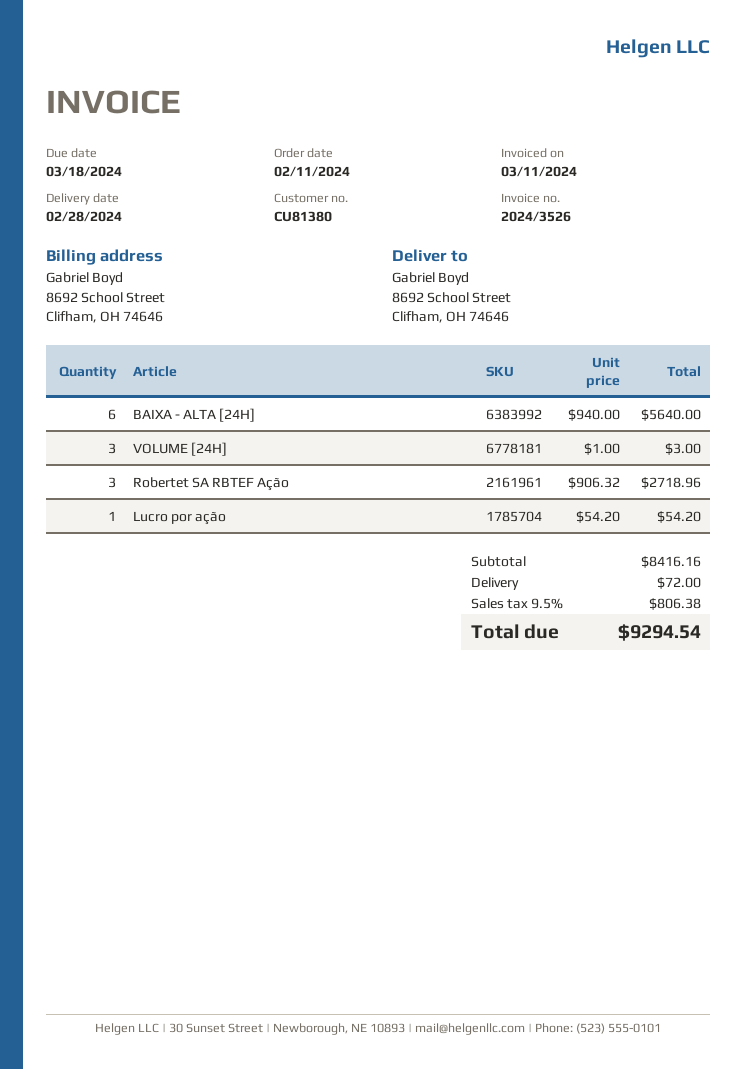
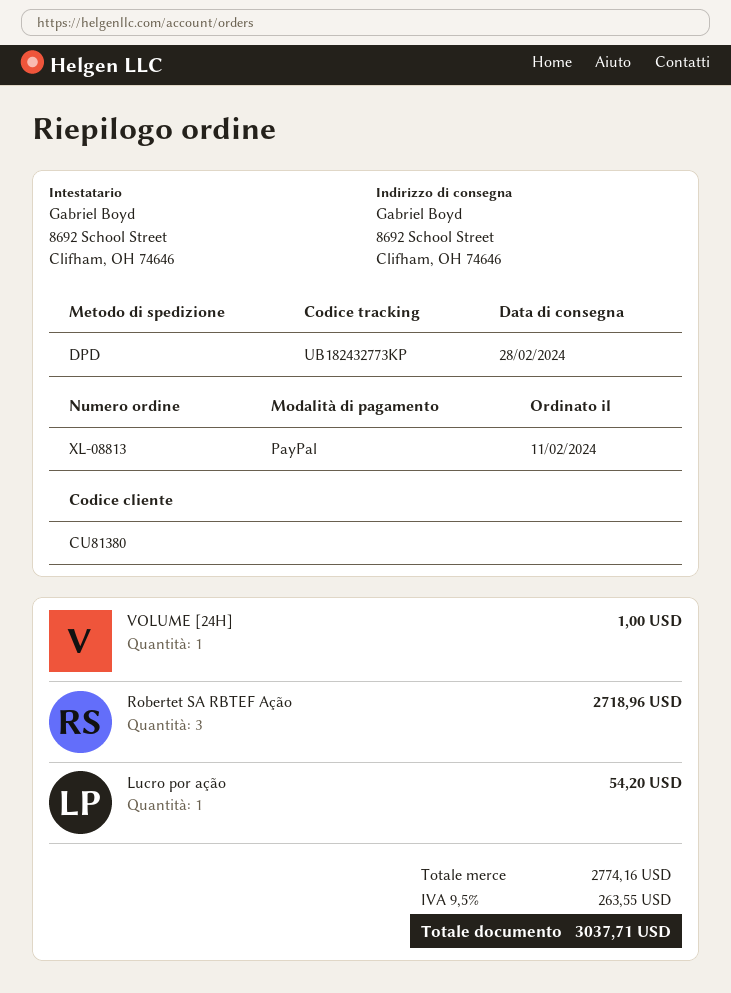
BAIXA - ALTA [24H]: 6 for 5640.00 -> none
VOLUME [24H]: 3 for 3.00 -> 1 for 1.00
subtotal: 8416.16 -> 2774.16
shipping: 72.00 -> none
tax: 9.5% = 806.38 -> 9.5% = 263.55
total: 9294.54 -> 3037.71

